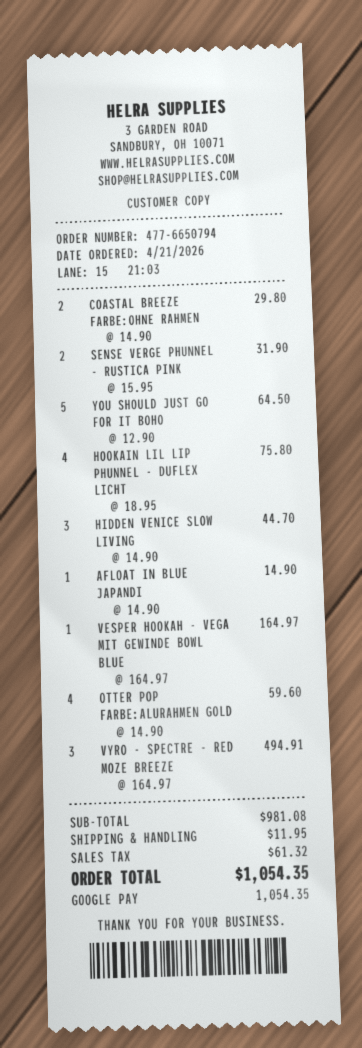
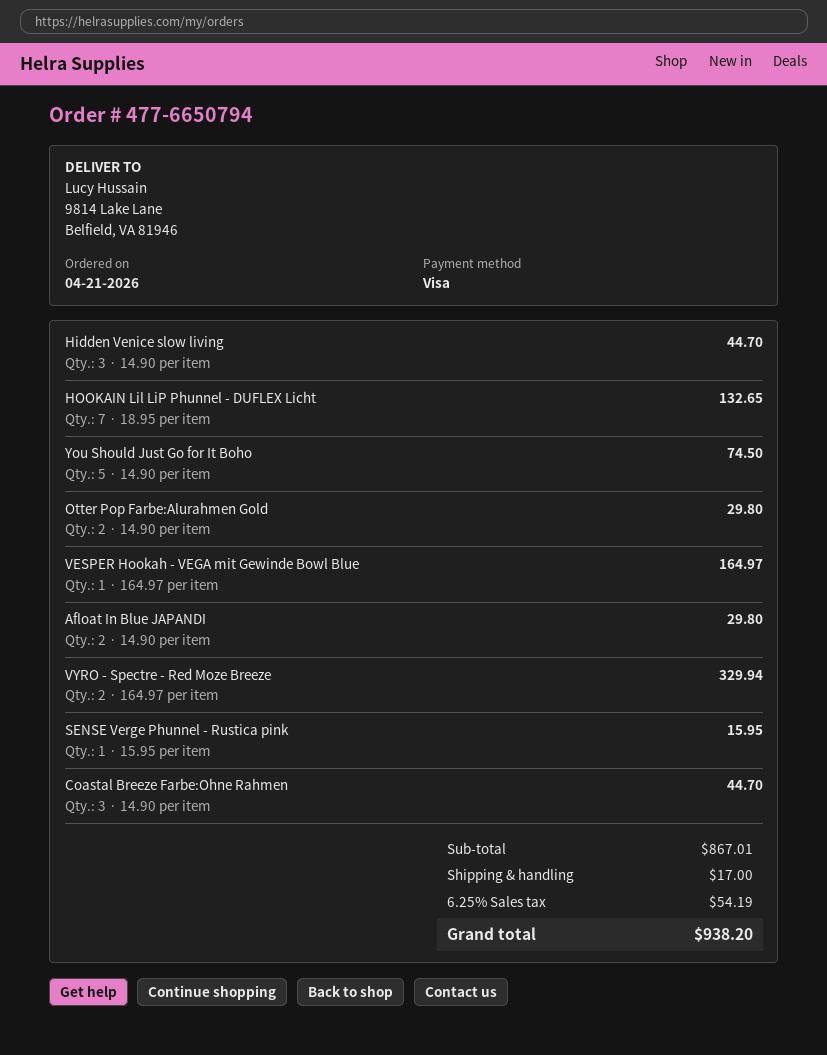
payment method: Google Pay -> Visa
COASTAL BREEZE FARBE:OHNE RAHMEN: 2 x 14.90 = 29.80 -> 3 x 14.90 = 44.70
SENSE VERGE PHUNNEL - RUSTICA PINK: 2 x 15.95 = 31.90 -> 1 x 15.95 = 15.95
YOU SHOULD JUST GO FOR IT BOHO: 5 x 12.90 = 64.50 -> 5 x 14.90 = 74.50
HOOKAIN LIL LIP PHUNNEL - DUFLEX LICHT: 4 x 18.95 = 75.80 -> 7 x 18.95 = 132.65
AFLOAT IN BLUE JAPANDI: 1 x 14.90 = 14.90 -> 2 x 14.90 = 29.80
OTTER POP FARBE:ALURAHMEN GOLD: 4 x 14.90 = 59.60 -> 2 x 14.90 = 29.80
VYRO - SPECTRE - RED MOZE BREEZE: 3 x 164.97 = 494.91 -> 2 x 164.97 = 329.94
subtotal: 981.08 -> 867.01
shipping: 11.95 -> 17.00
tax: 61.32 -> 54.19
total: 1054.35 -> 938.20

